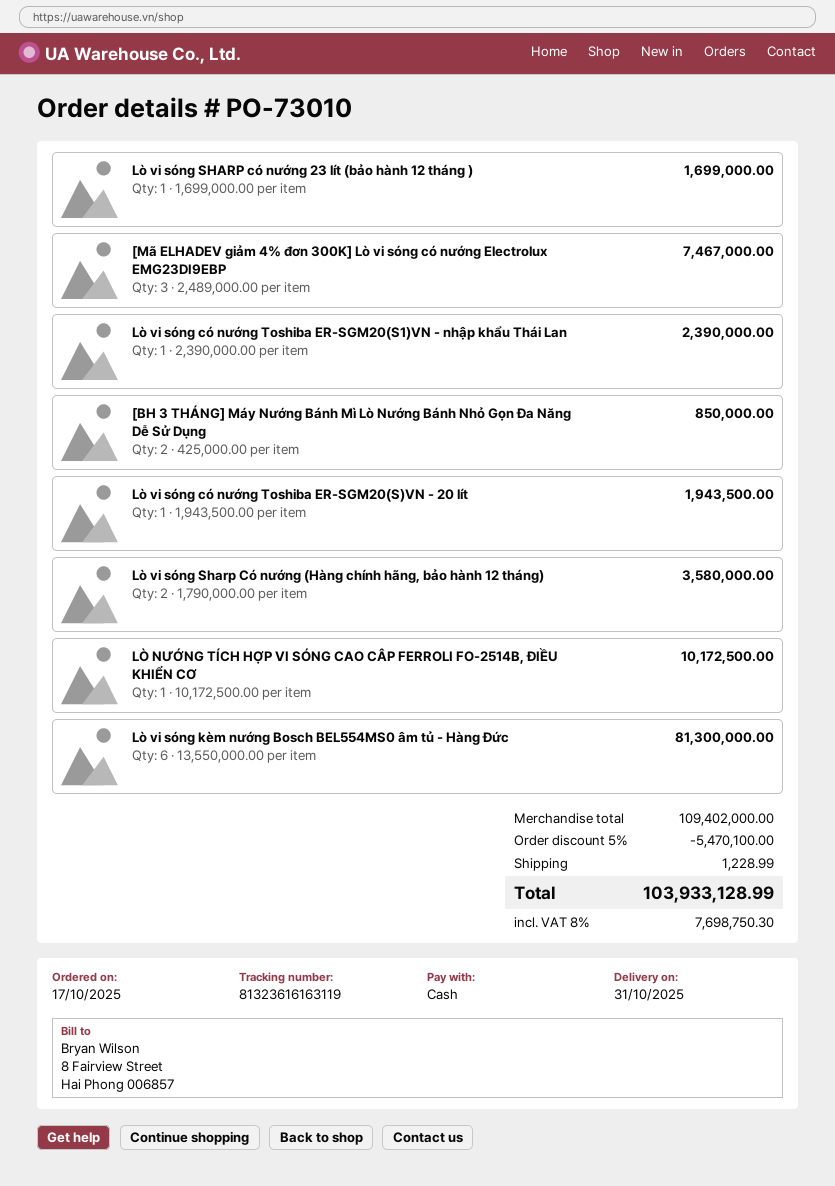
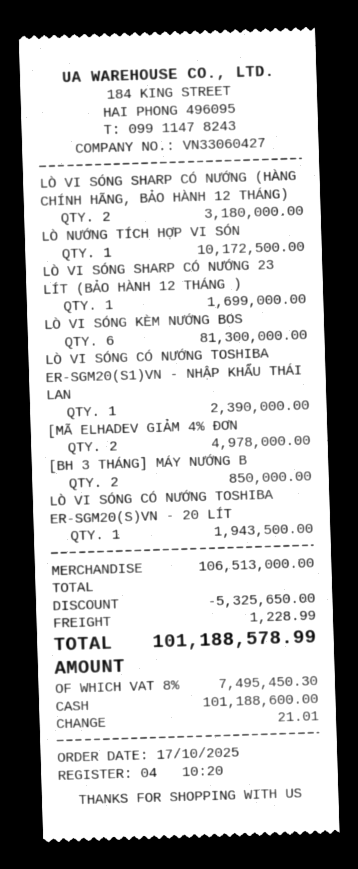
[Mã ELHADEV giảm 4% đơn 300K] Lò vi sóng có nướng Electrolux EMG23DI9EBP: 3 for 7467000.00 -> 2 for 4978000.00
Lò vi sóng Sharp Có nướng (Hàng chính hãng, bảo hành 12 tháng): 2 for 3580000.00 -> 2 for 3180000.00
subtotal: 109402000.00 -> 106513000.00
discount: 5470100.00 -> 5325650.00
tax: 8% = 7698750.30 -> 8% = 7495450.30
total: 103933128.99 -> 101188578.99

